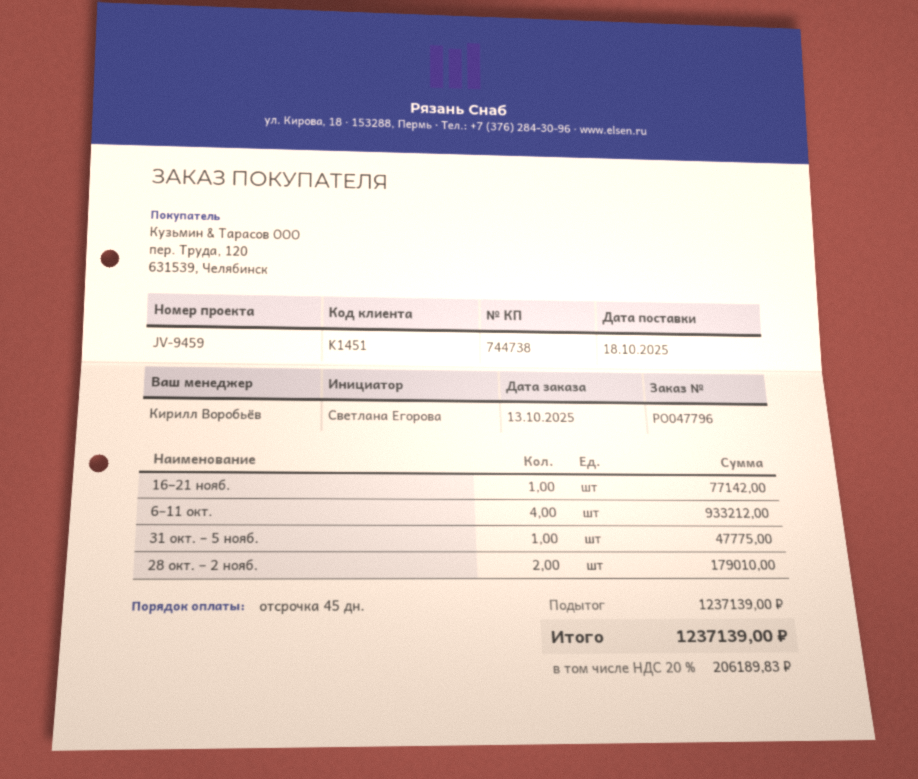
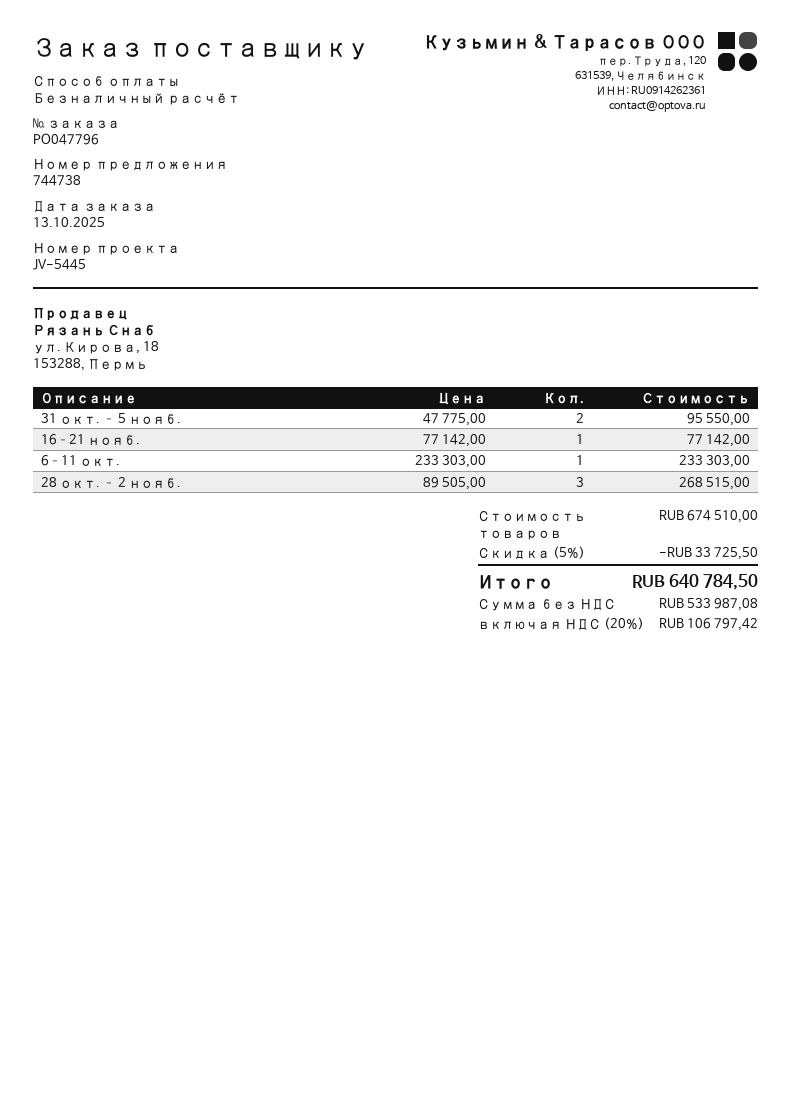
reference: JV-9459 -> JV-5445
6–11 окт.: 4 for 933212.00 -> 1 for 233303.00
31 окт. – 5 нояб.: 1 for 47775.00 -> 2 for 95550.00
28 окт. – 2 нояб.: 2 for 179010.00 -> 3 for 268515.00
subtotal: 1237139.00 -> 674510.00
discount: none -> 5% = 33725.50
tax: 20% = 206189.83 -> 20% = 106797.42
total: 1237139.00 -> 640784.50

